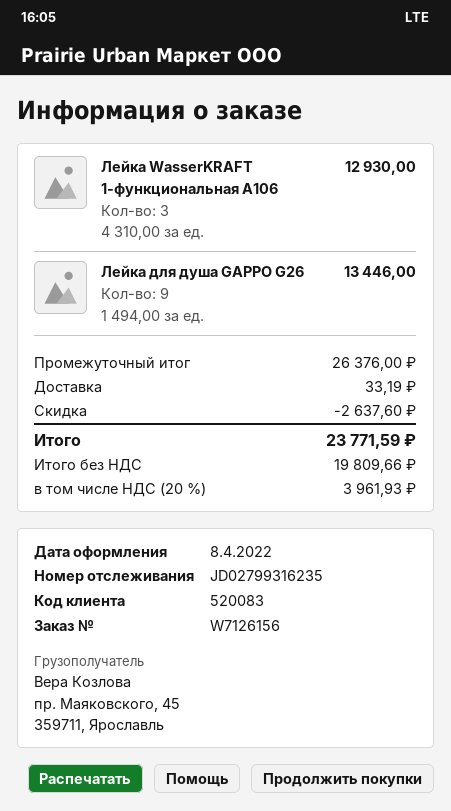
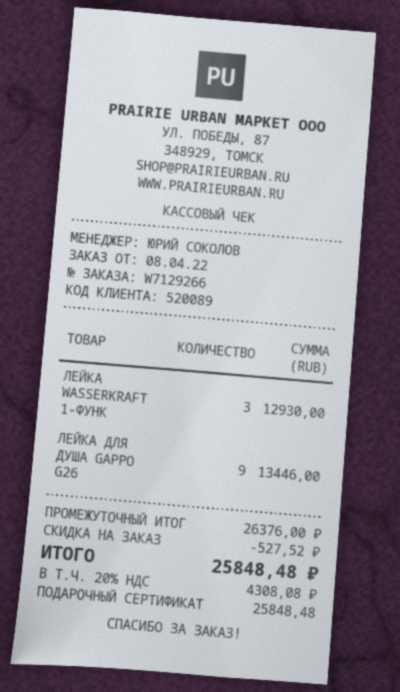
order number: W7126156 -> W7129266
customer number: 520083 -> 520089
discount: 2637.60 -> 527.52
shipping: 33.19 -> none
tax: 20% = 3961.93 -> 20% = 4308.08
total: 23771.59 -> 25848.48

